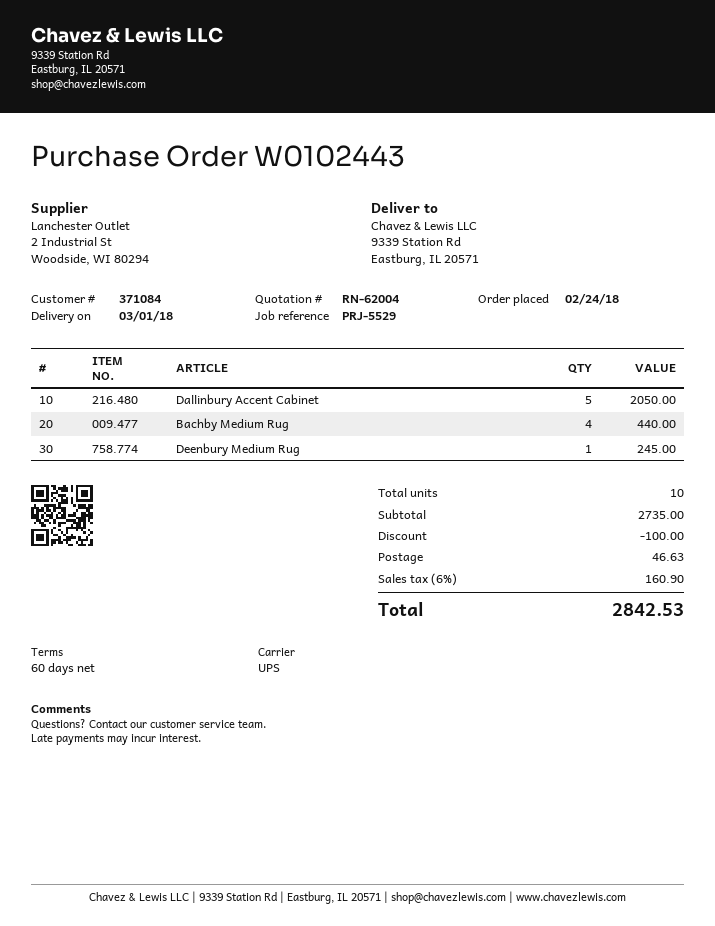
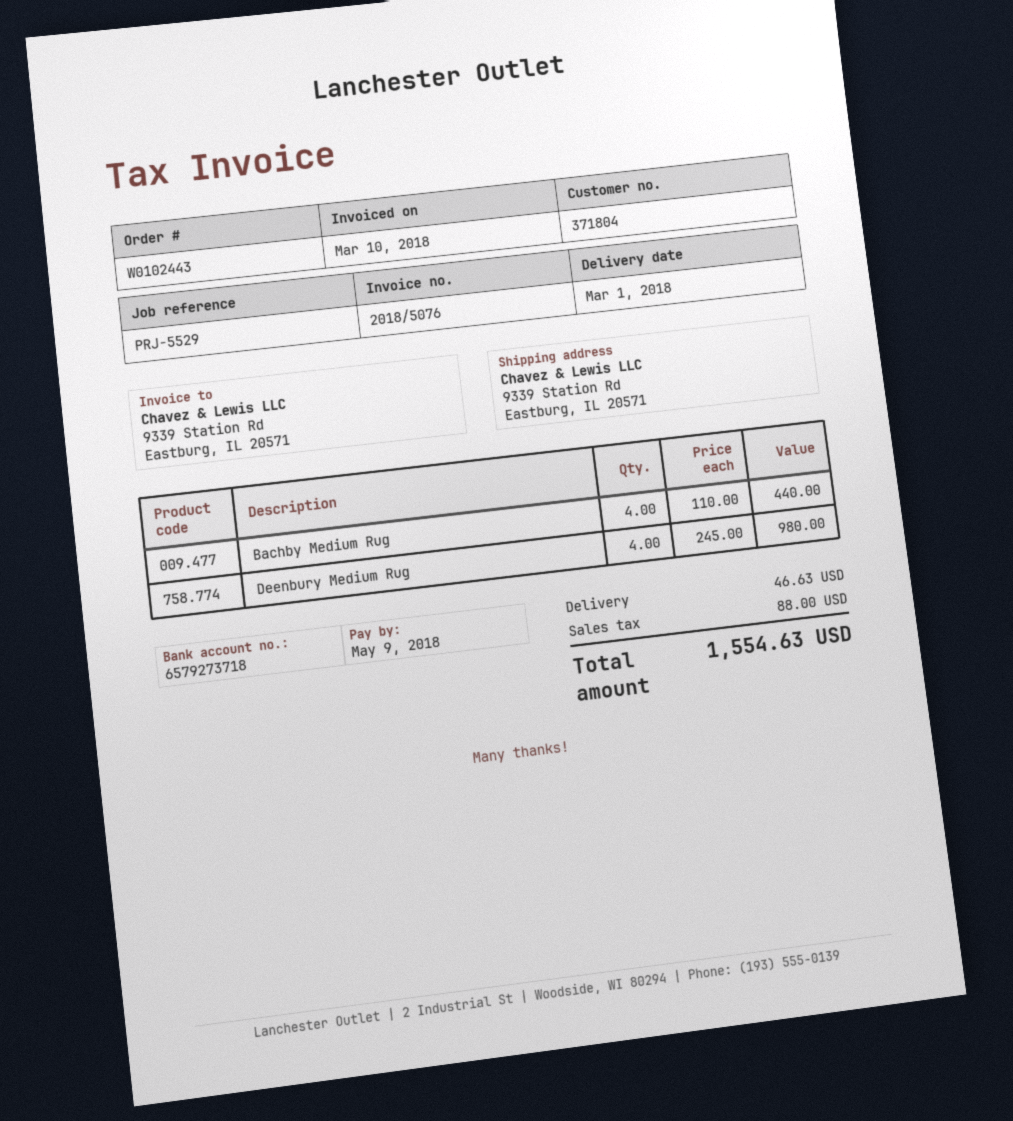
customer number: 371084 -> 371804
Dallinbury Accent Cabinet: 5 for 2050.00 -> none
Deenbury Medium Rug: 1 for 245.00 -> 4 for 980.00
discount: 100.00 -> none
tax: 160.90 -> 88.00
total: 2842.53 -> 1554.63

